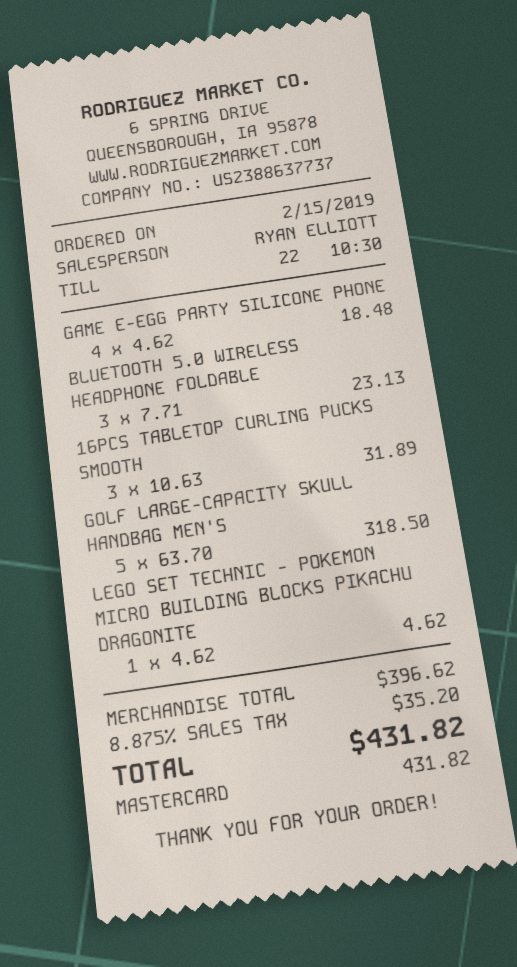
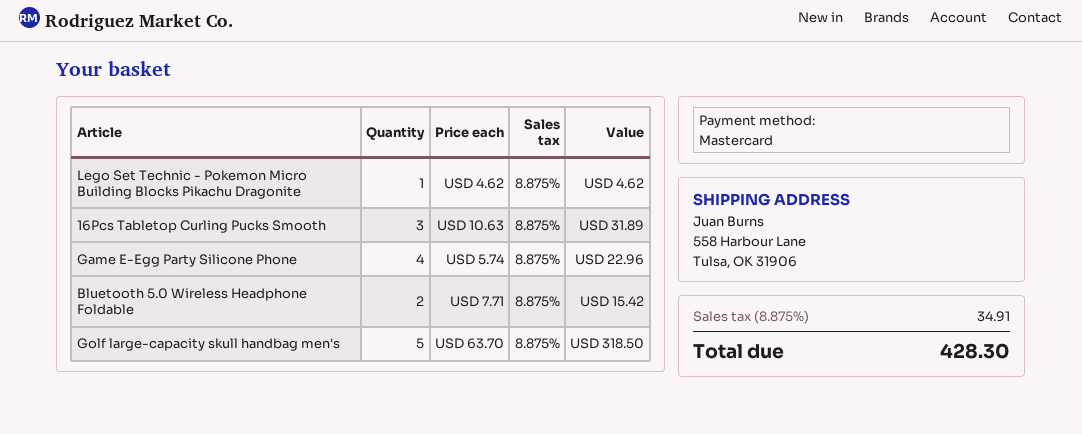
GAME E-EGG PARTY SILICONE PHONE: 4 x 4.62 = 18.48 -> 4 x 5.74 = 22.96
BLUETOOTH 5.0 WIRELESS HEADPHONE FOLDABLE: 3 x 7.71 = 23.13 -> 2 x 7.71 = 15.42
tax: 8.875% = 35.20 -> 8.875% = 34.91
total: 431.82 -> 428.30

